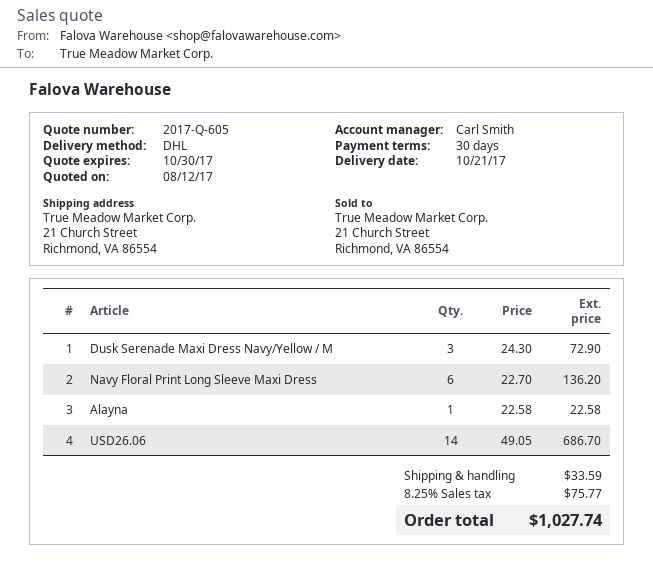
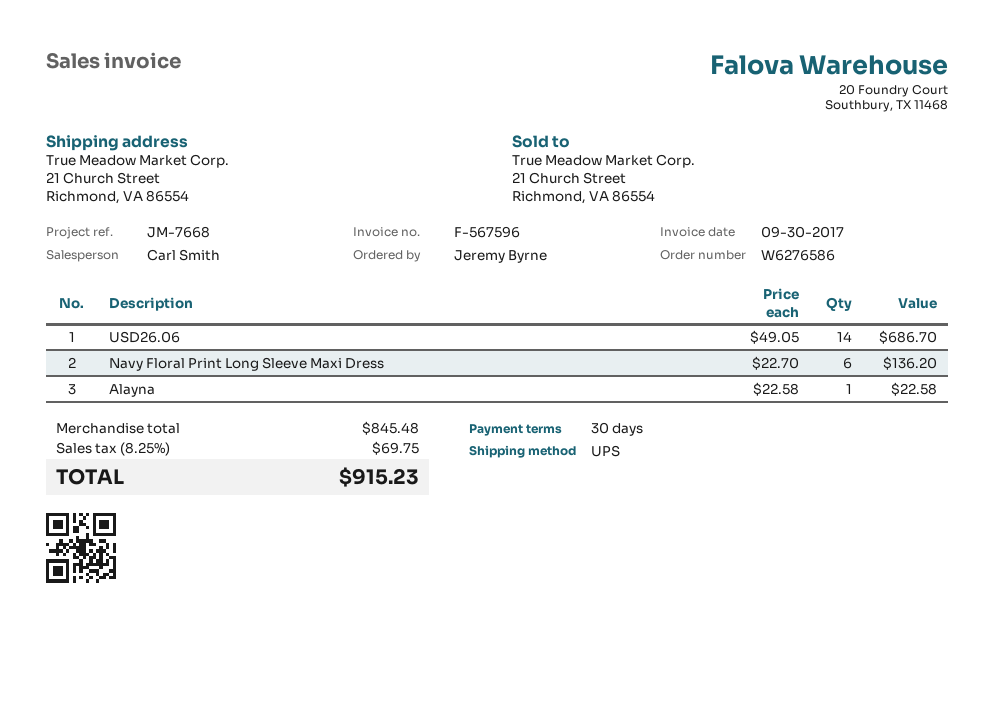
shipping method: DHL -> UPS
Dusk Serenade Maxi Dress Navy/Yellow / M: 3 x 24.30 = 72.90 -> none
shipping: 33.59 -> none
tax: 8.25% = 75.77 -> 8.25% = 69.75
total: 1027.74 -> 915.23

